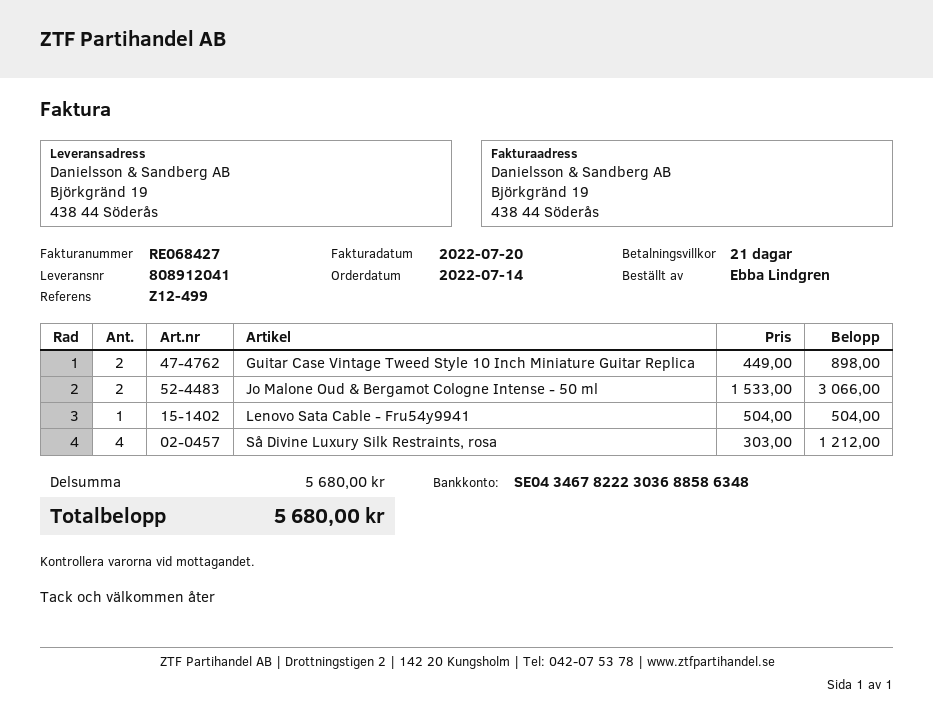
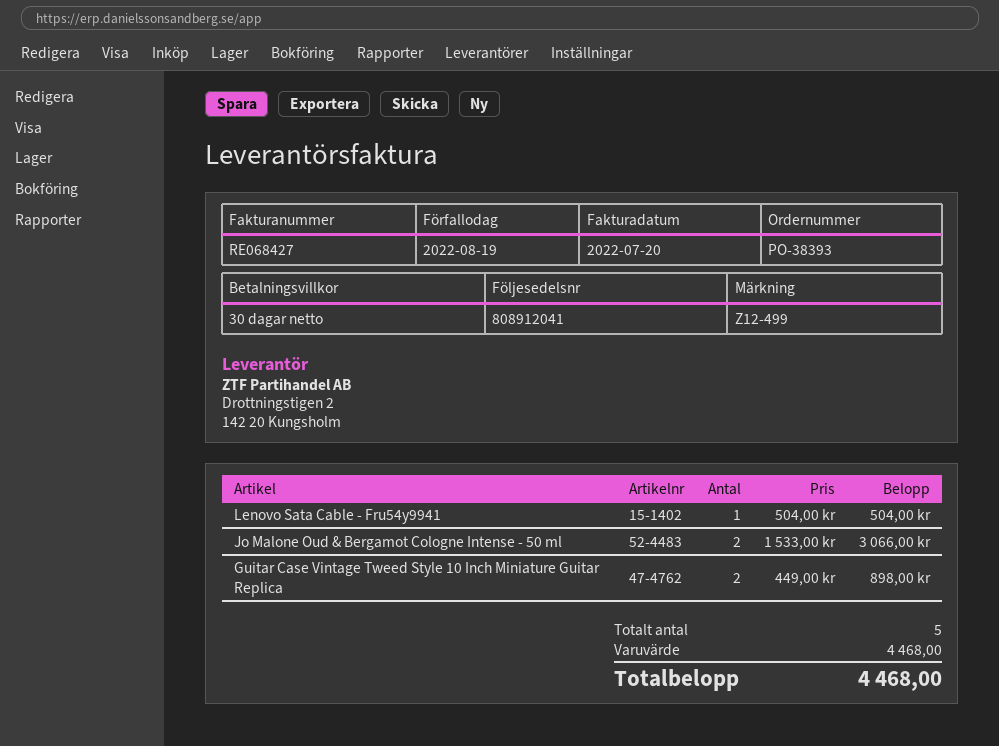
payment terms: 21 days -> 30 days
Så Divine Luxury Silk Restraints, rosa: 4 x 303.00 = 1212.00 -> none
subtotal: 5680.00 -> 4468.00
total: 5680.00 -> 4468.00

